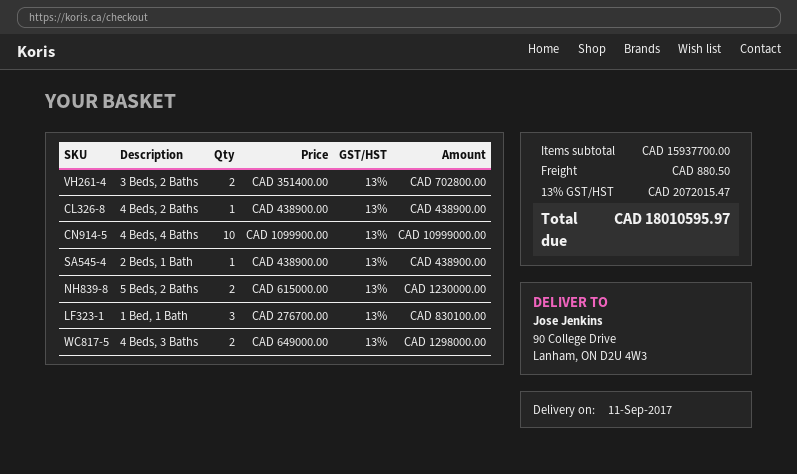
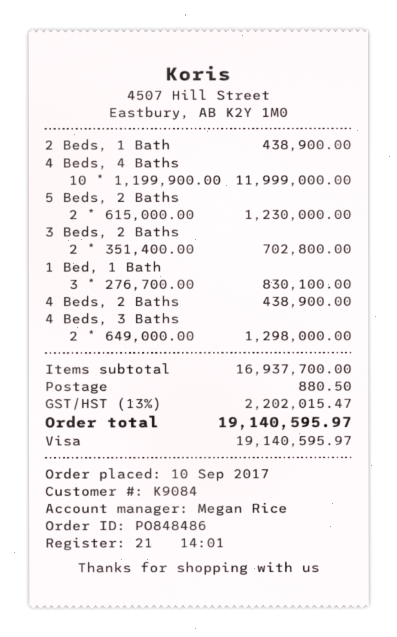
4 Beds, 4 Baths: 10 x 1099900.00 = 10999000.00 -> 10 x 1199900.00 = 11999000.00
subtotal: 15937700.00 -> 16937700.00
tax: 13% = 2072015.47 -> 13% = 2202015.47
total: 18010595.97 -> 19140595.97

